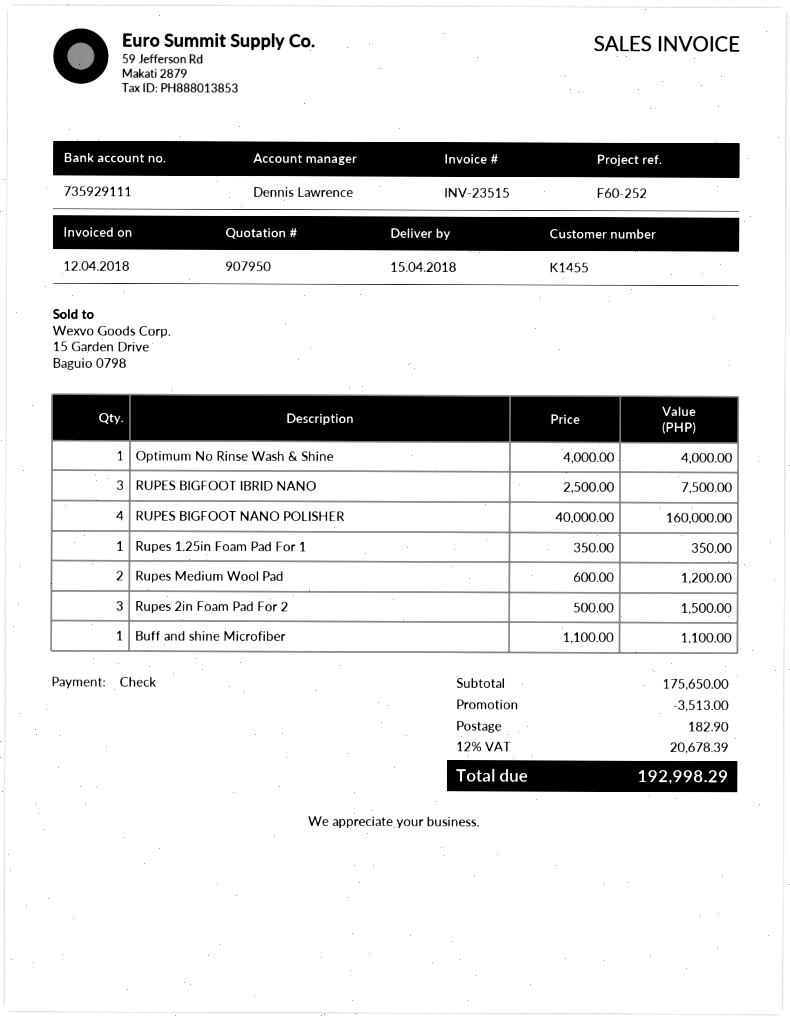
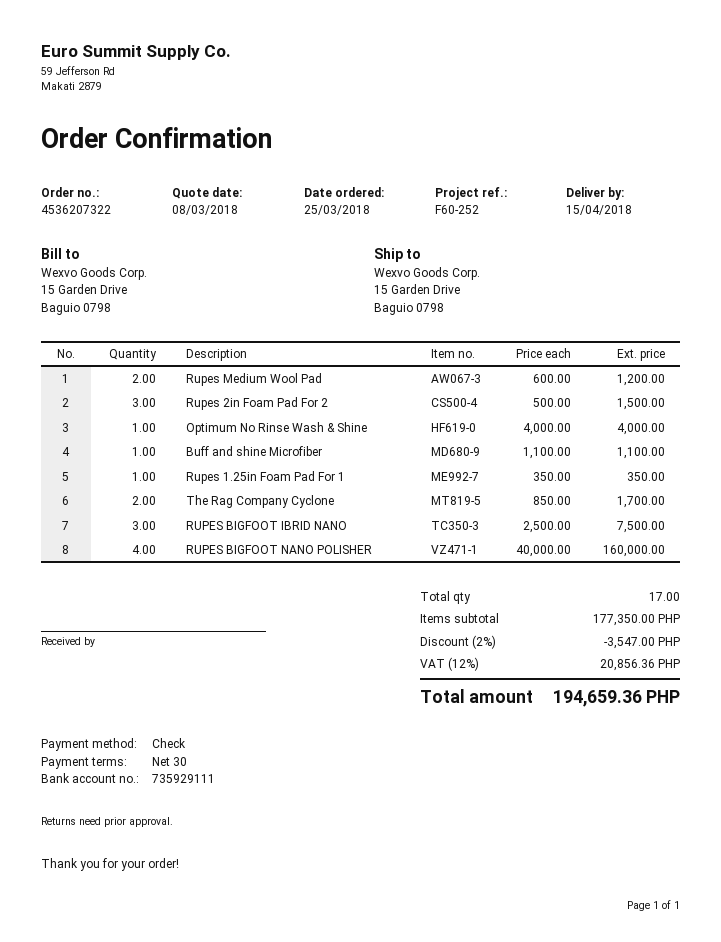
The Rag Company Cyclone: none -> 2 x 850.00 = 1700.00
subtotal: 175650.00 -> 177350.00
discount: 3513.00 -> 3547.00
shipping: 182.90 -> none
tax: 12% = 20678.39 -> 12% = 20856.36
total: 192998.29 -> 194659.36

